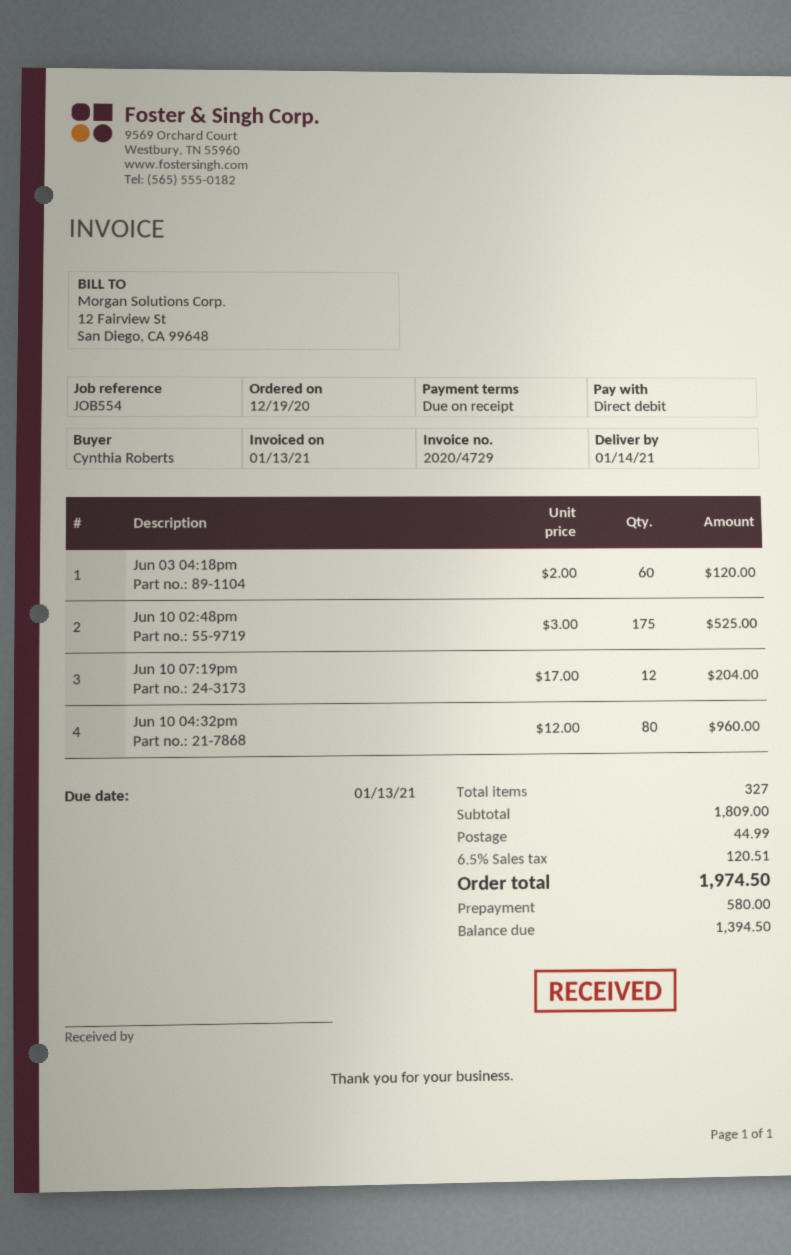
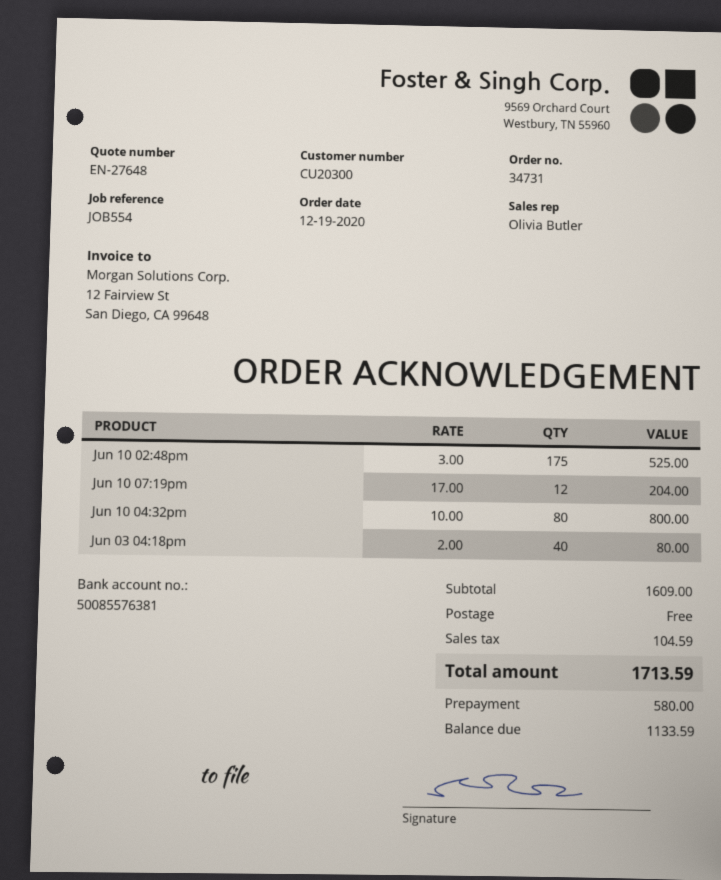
Jun 03 04:18pm: 60 x 2.00 = 120.00 -> 40 x 2.00 = 80.00
Jun 10 04:32pm: 80 x 12.00 = 960.00 -> 80 x 10.00 = 800.00
subtotal: 1809.00 -> 1609.00
shipping: 44.99 -> 0.00
tax: 120.51 -> 104.59
total: 1974.50 -> 1713.59
balance: 1394.50 -> 1133.59

